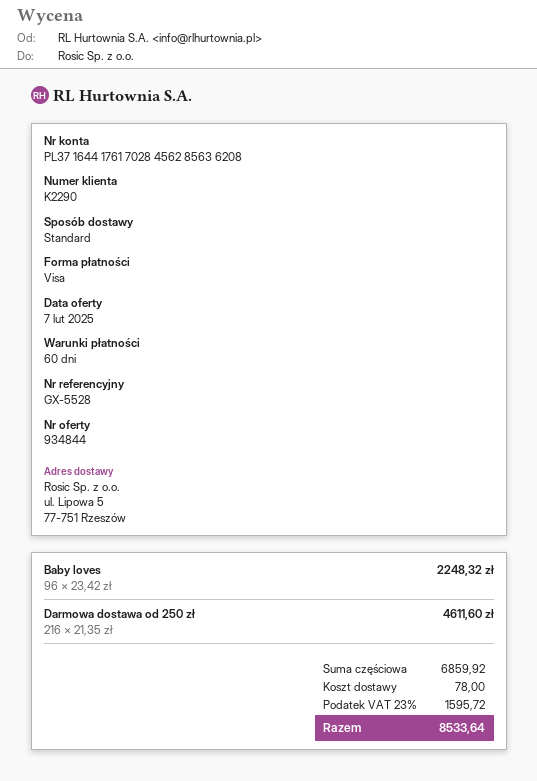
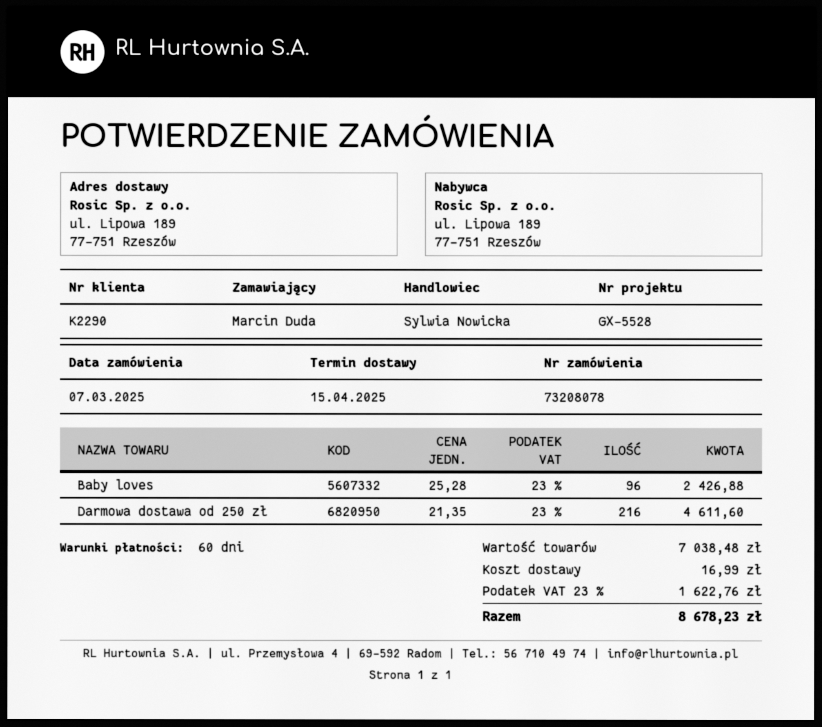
ship to: ul. Lipowa 5, 77-751 Rzeszów -> ul. Lipowa 189, 77-751 Rzeszów
Baby loves: 96 x 23.42 = 2248.32 -> 96 x 25.28 = 2426.88
subtotal: 6859.92 -> 7038.48
shipping: 78.00 -> 16.99
tax: 23% = 1595.72 -> 23% = 1622.76
total: 8533.64 -> 8678.23

